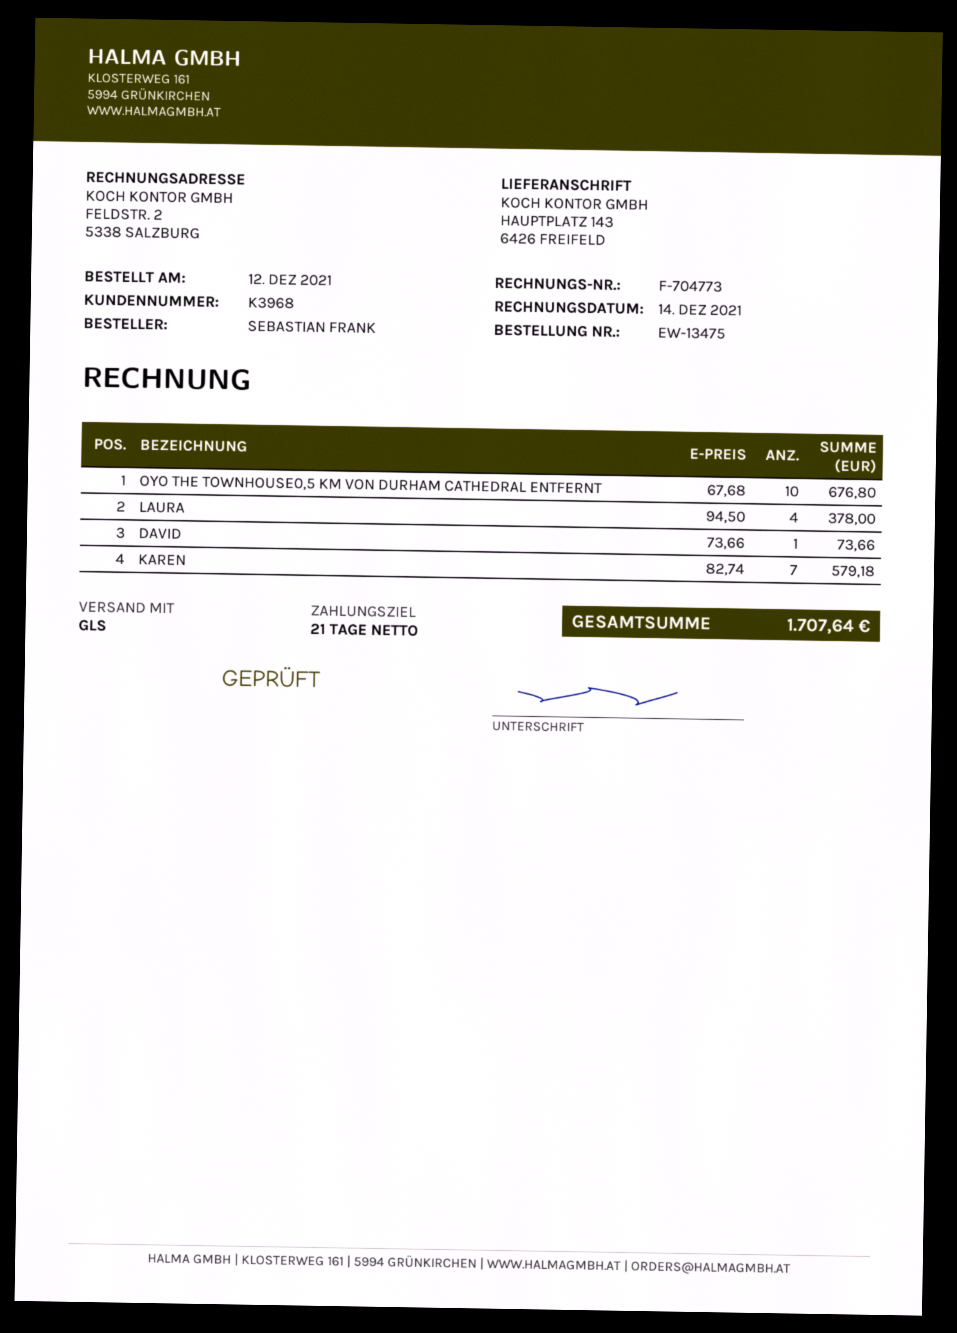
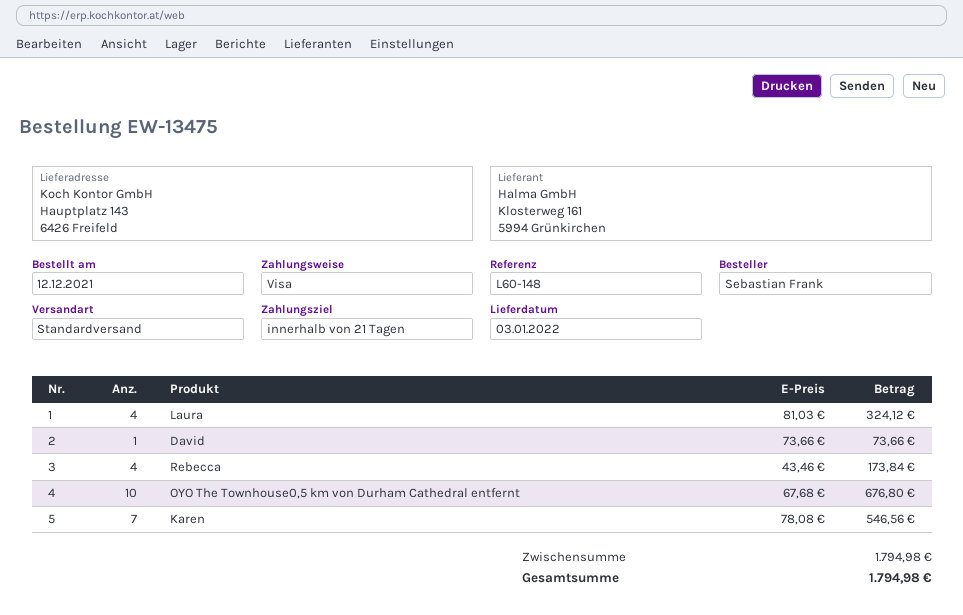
shipping method: GLS -> standard
LAURA: 4 x 94.50 = 378.00 -> 4 x 81.03 = 324.12
KAREN: 7 x 82.74 = 579.18 -> 7 x 78.08 = 546.56
Rebecca: none -> 4 x 43.46 = 173.84
total: 1707.64 -> 1794.98

